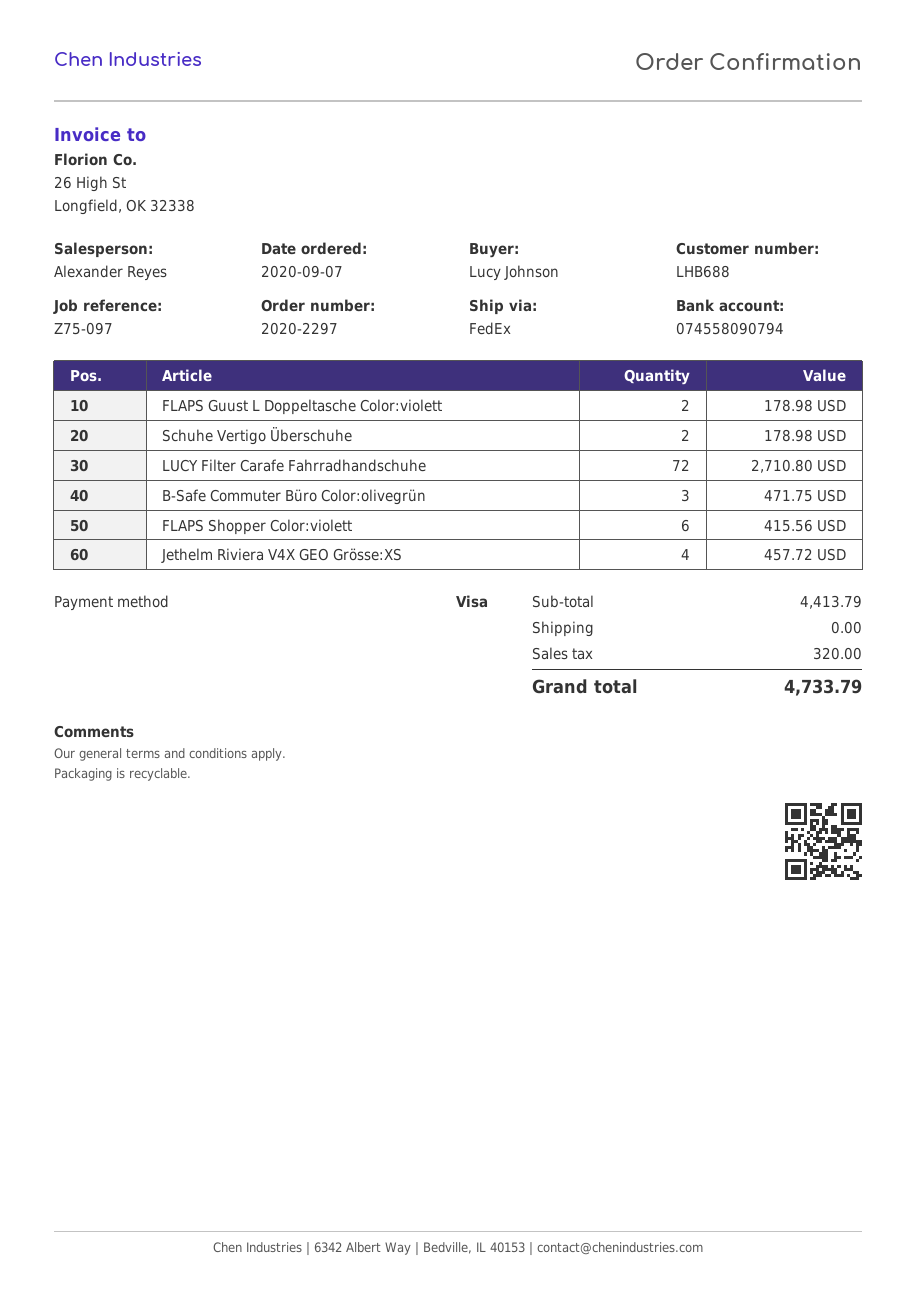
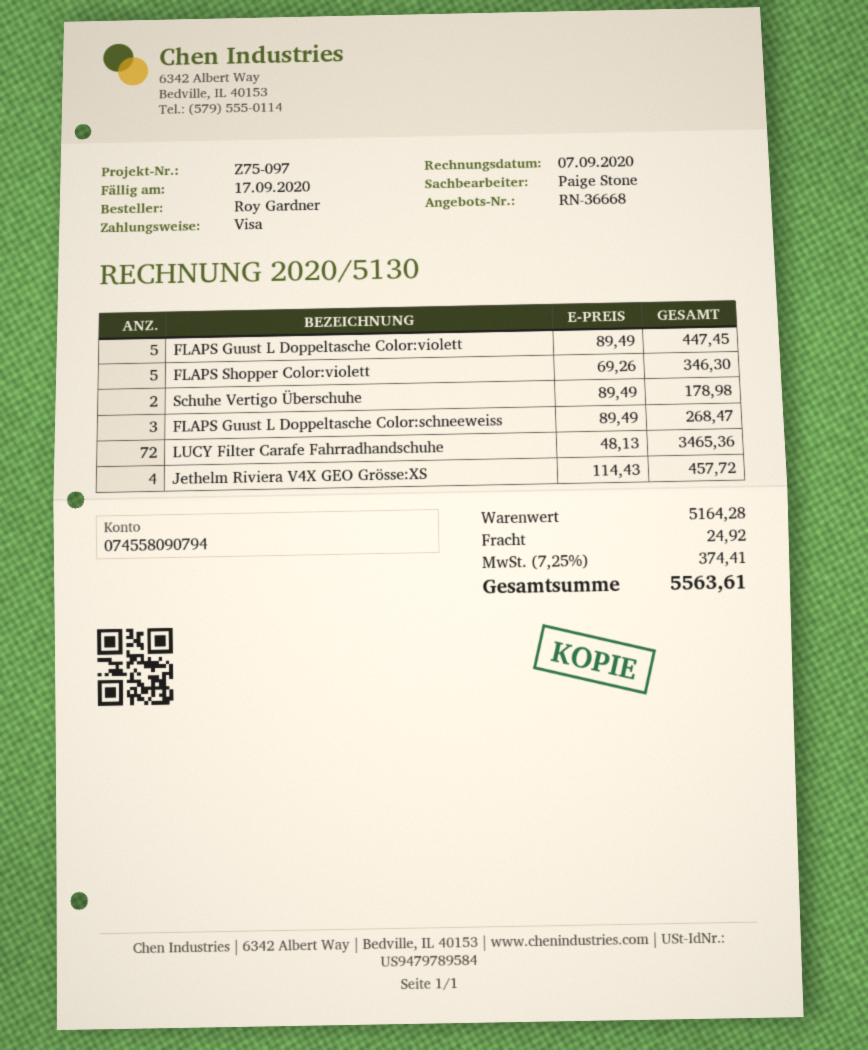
ordered by: Lucy Johnson -> Roy Gardner
sales rep: Alexander Reyes -> Paige Stone
FLAPS Guust L Doppeltasche Color:violett: 2 for 178.98 -> 5 for 447.45
LUCY Filter Carafe Fahrradhandschuhe: 72 for 2710.80 -> 72 for 3465.36
B-Safe Commuter Büro Color:olivegrün: 3 for 471.75 -> none
FLAPS Shopper Color:violett: 6 for 415.56 -> 5 for 346.30
FLAPS Guust L Doppeltasche Color:schneeweiss: none -> 3 for 268.47
subtotal: 4413.79 -> 5164.28
shipping: 0.00 -> 24.92
tax: 320.00 -> 374.41
total: 4733.79 -> 5563.61

